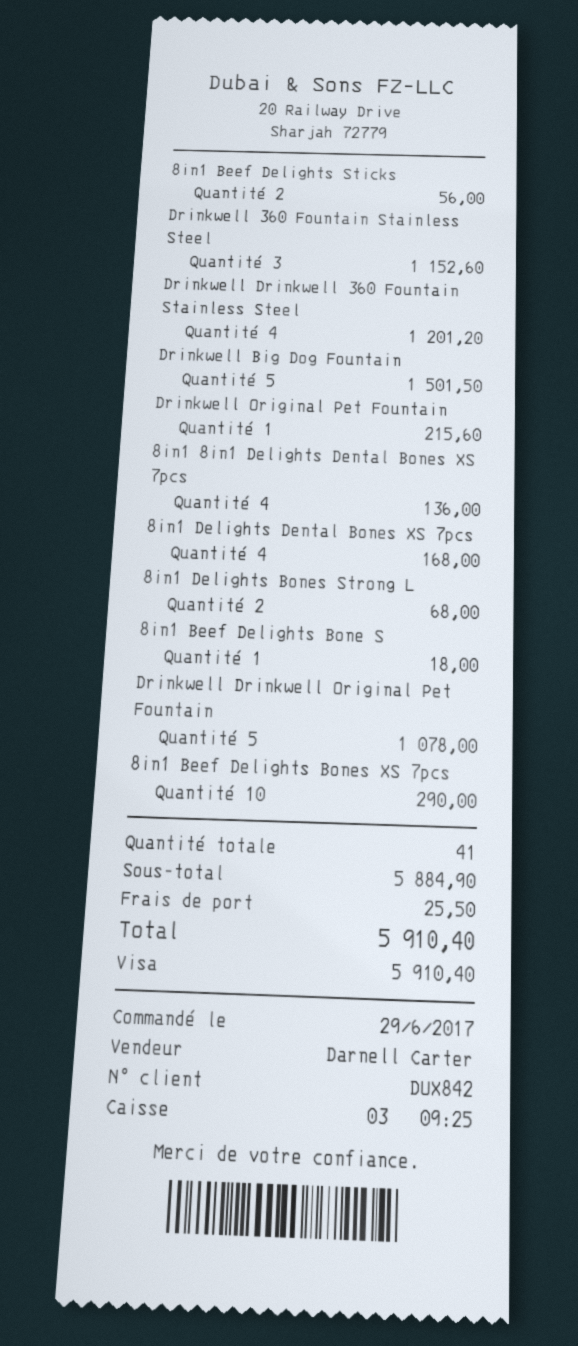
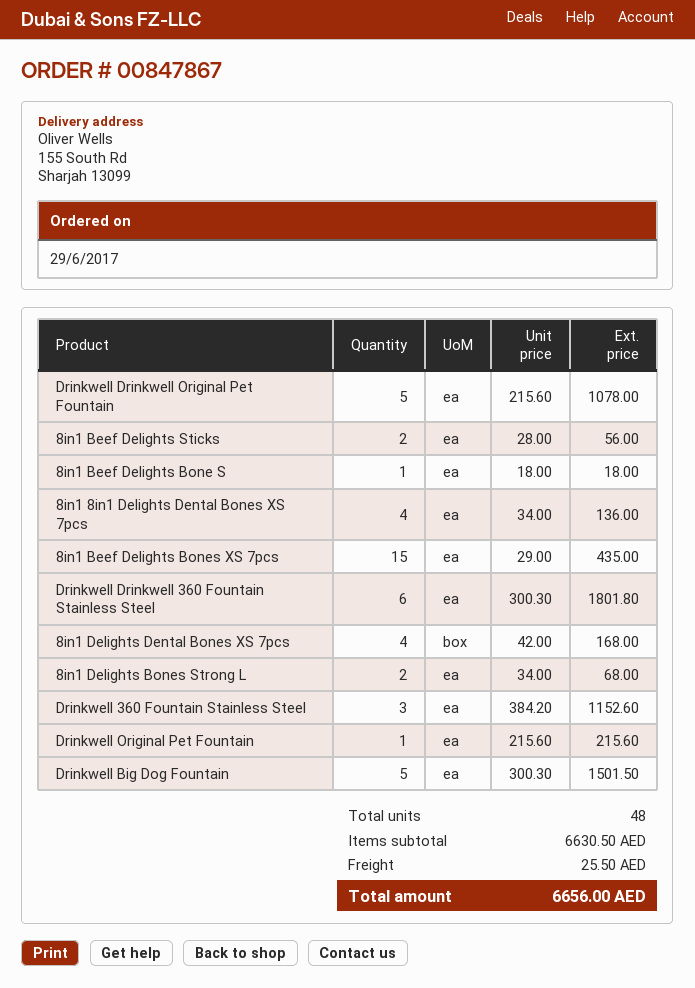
Drinkwell Drinkwell 360 Fountain Stainless Steel: 4 for 1201.20 -> 6 for 1801.80
8in1 Beef Delights Bones XS 7pcs: 10 for 290.00 -> 15 for 435.00
total quantity: 41 -> 48
subtotal: 5884.90 -> 6630.50
total: 5910.40 -> 6656.00

